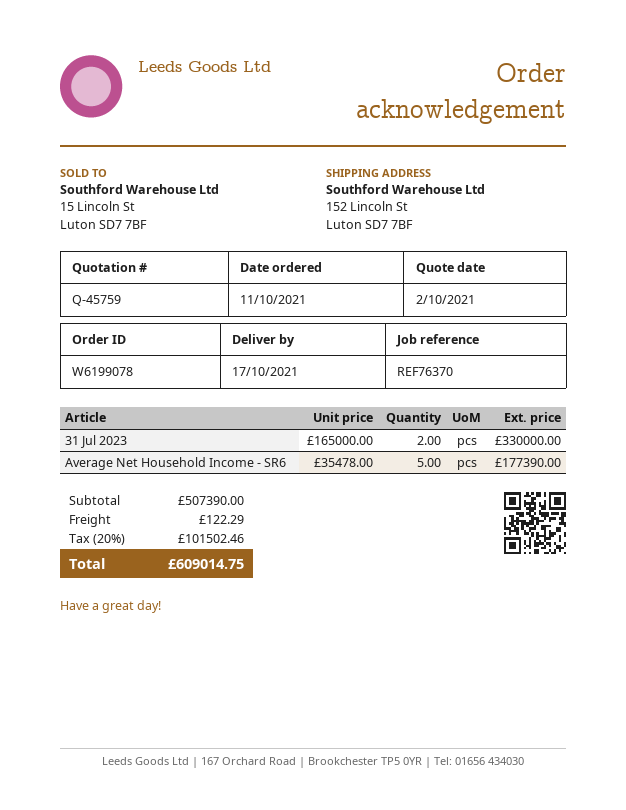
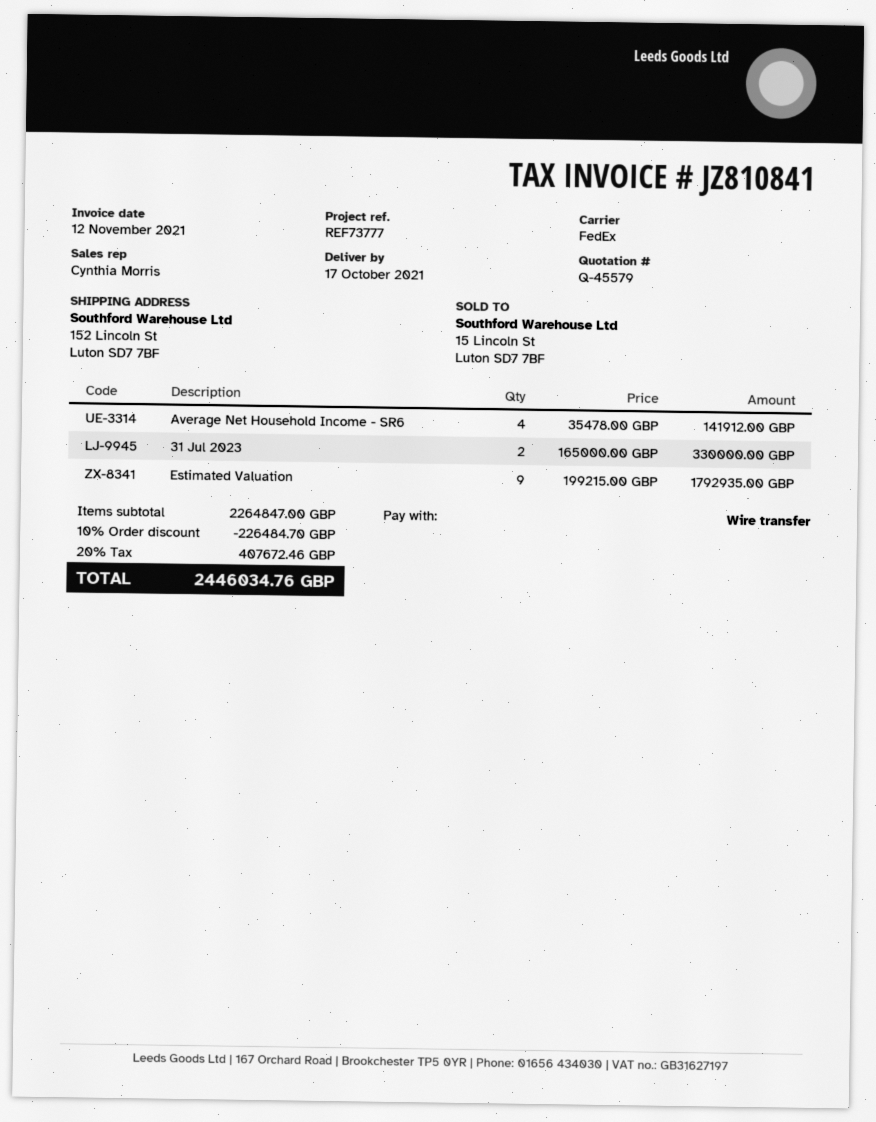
quote number: Q-45759 -> Q-45579
reference: REF76370 -> REF73777
Average Net Household Income - SR6: 5 x 35478.00 = 177390.00 -> 4 x 35478.00 = 141912.00
Estimated Valuation: none -> 9 x 199215.00 = 1792935.00
subtotal: 507390.00 -> 2264847.00
discount: none -> 10% = 226484.70
shipping: 122.29 -> none
tax: 20% = 101502.46 -> 20% = 407672.46
total: 609014.75 -> 2446034.76

